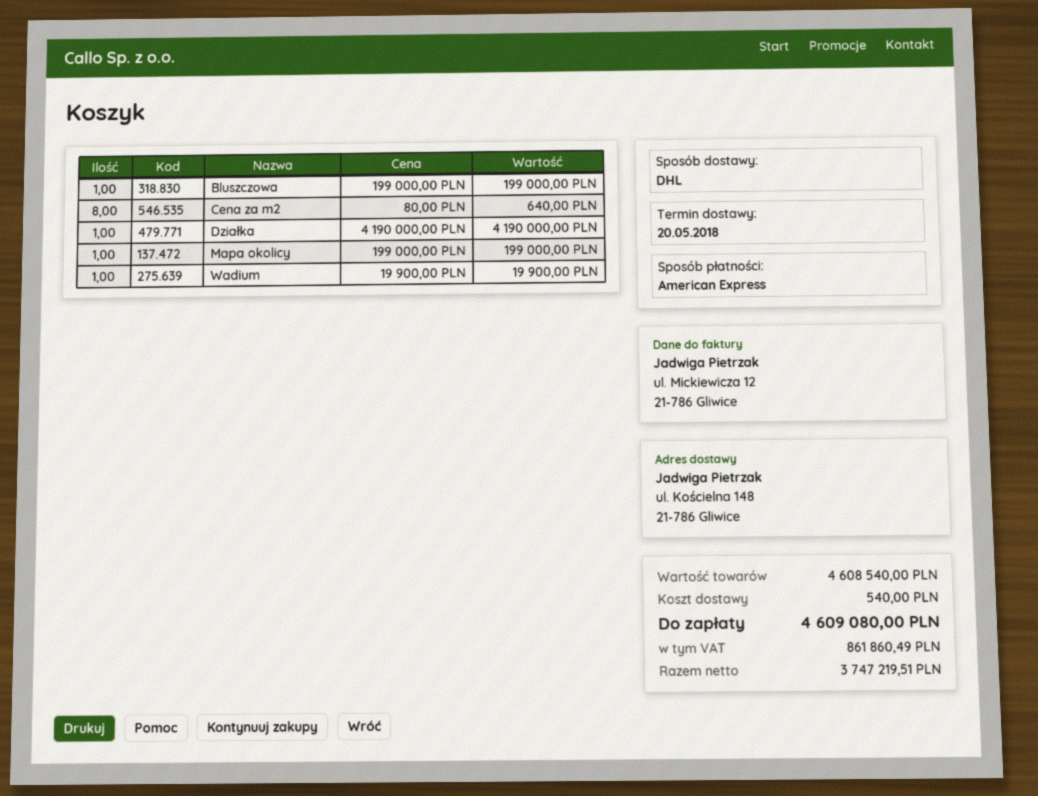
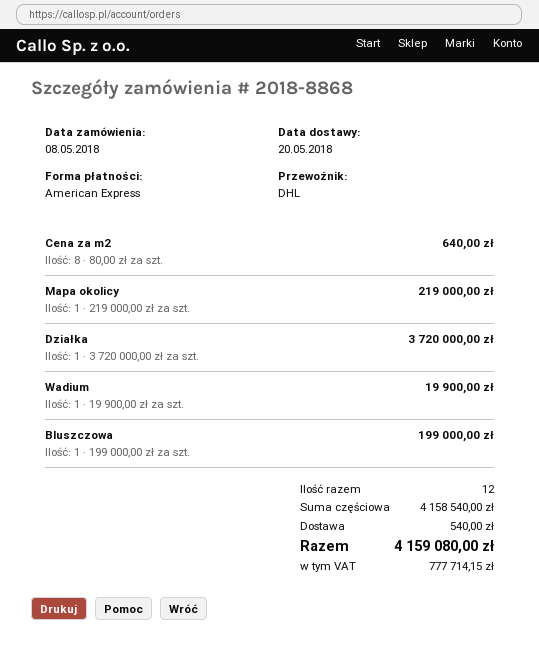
Działka: 1 x 4190000.00 = 4190000.00 -> 1 x 3720000.00 = 3720000.00
Mapa okolicy: 1 x 199000.00 = 199000.00 -> 1 x 219000.00 = 219000.00
subtotal: 4608540.00 -> 4158540.00
tax: 861860.49 -> 777714.15
total: 4609080.00 -> 4159080.00

